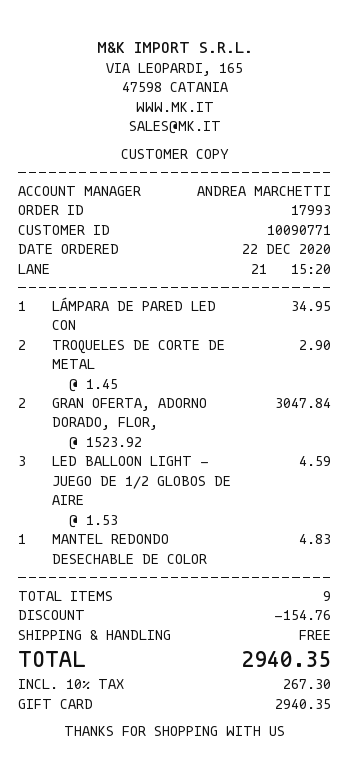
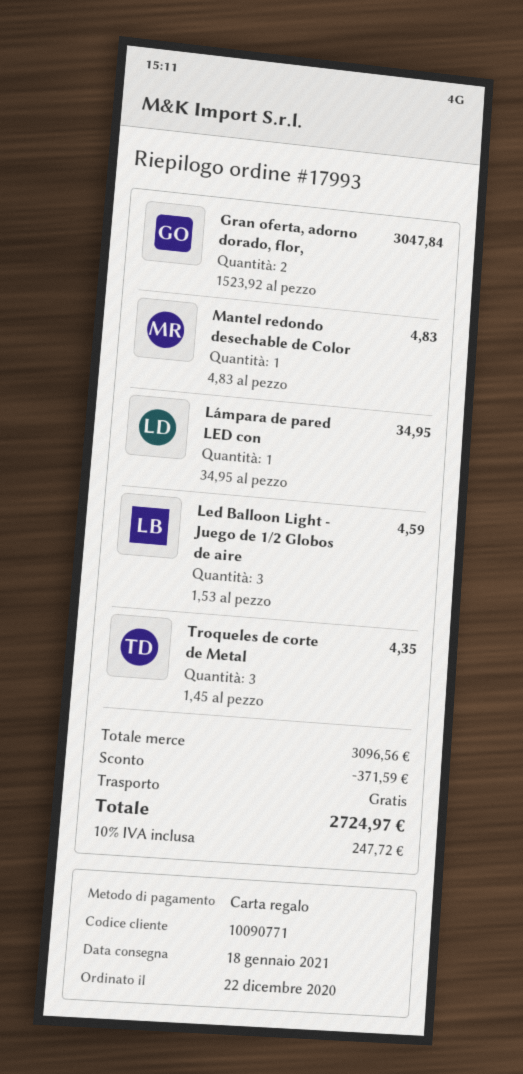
TROQUELES DE CORTE DE METAL: 2 x 1.45 = 2.90 -> 3 x 1.45 = 4.35
discount: 154.76 -> 371.59
tax: 10% = 267.30 -> 10% = 247.72
total: 2940.35 -> 2724.97

